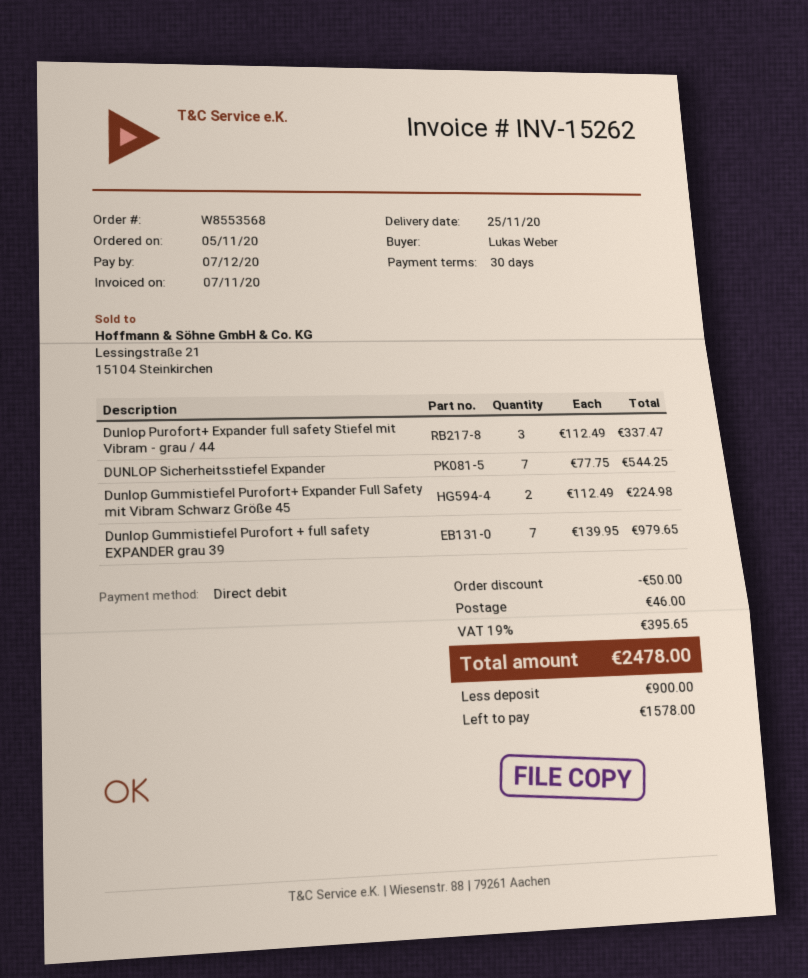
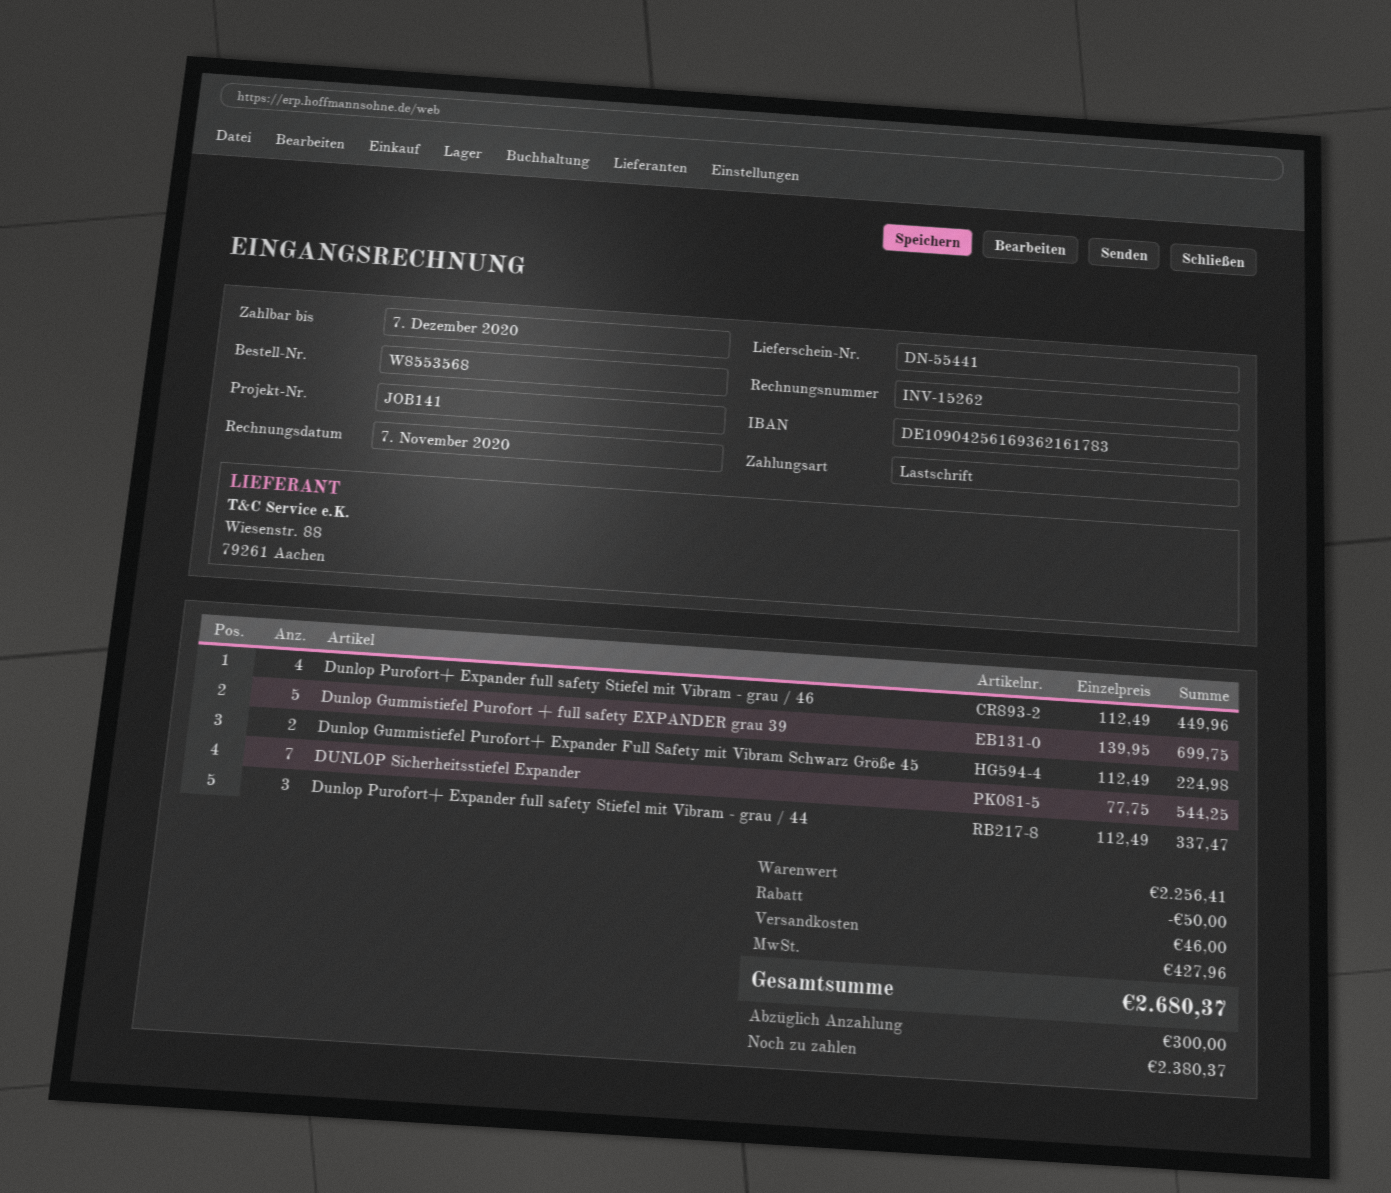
Dunlop Gummistiefel Purofort + full safety EXPANDER grau 39: 7 x 139.95 = 979.65 -> 5 x 139.95 = 699.75
Dunlop Purofort+ Expander full safety Stiefel mit Vibram - grau / 46: none -> 4 x 112.49 = 449.96
tax: 395.65 -> 427.96
total: 2478.00 -> 2680.37
deposit: 900.00 -> 300.00
balance: 1578.00 -> 2380.37

